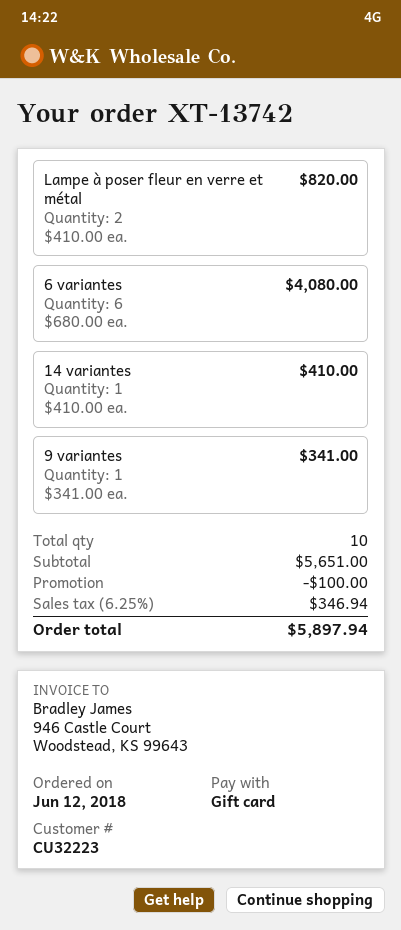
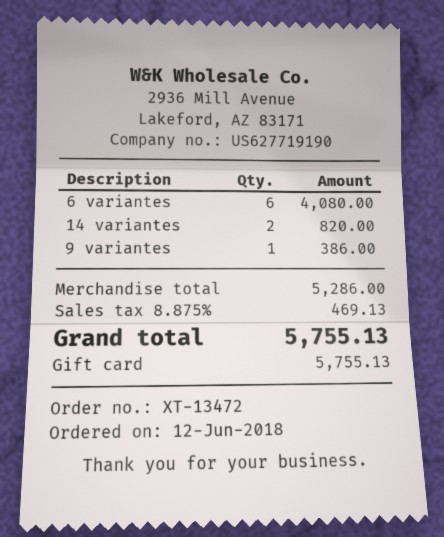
order number: XT-13742 -> XT-13472
Lampe à poser fleur en verre et métal: 2 for 820.00 -> none
14 variantes: 1 for 410.00 -> 2 for 820.00
9 variantes: 1 for 341.00 -> 1 for 386.00
subtotal: 5651.00 -> 5286.00
discount: 100.00 -> none
tax: 6.25% = 346.94 -> 8.875% = 469.13
total: 5897.94 -> 5755.13

